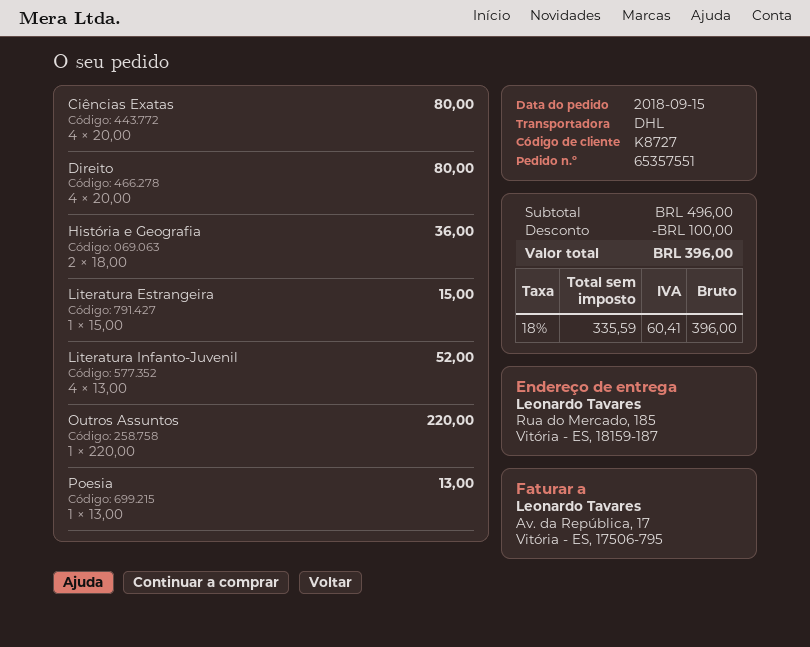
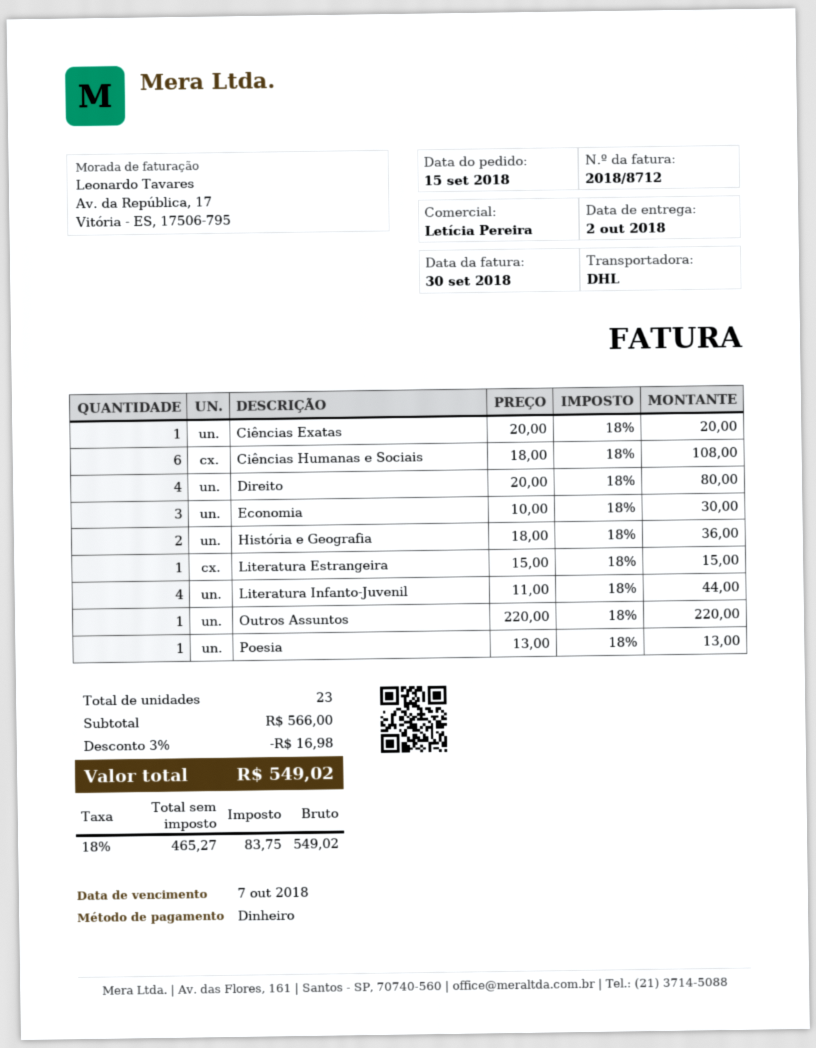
Ciências Exatas: 4 x 20.00 = 80.00 -> 1 x 20.00 = 20.00
Literatura Infanto-Juvenil: 4 x 13.00 = 52.00 -> 4 x 11.00 = 44.00
Ciências Humanas e Sociais: none -> 6 x 18.00 = 108.00
Economia: none -> 3 x 10.00 = 30.00
subtotal: 496.00 -> 566.00
discount: 100.00 -> 16.98
net: 335.59 -> 465.27
tax: 18% = 60.41 -> 18% = 83.75
total: 396.00 -> 549.02

